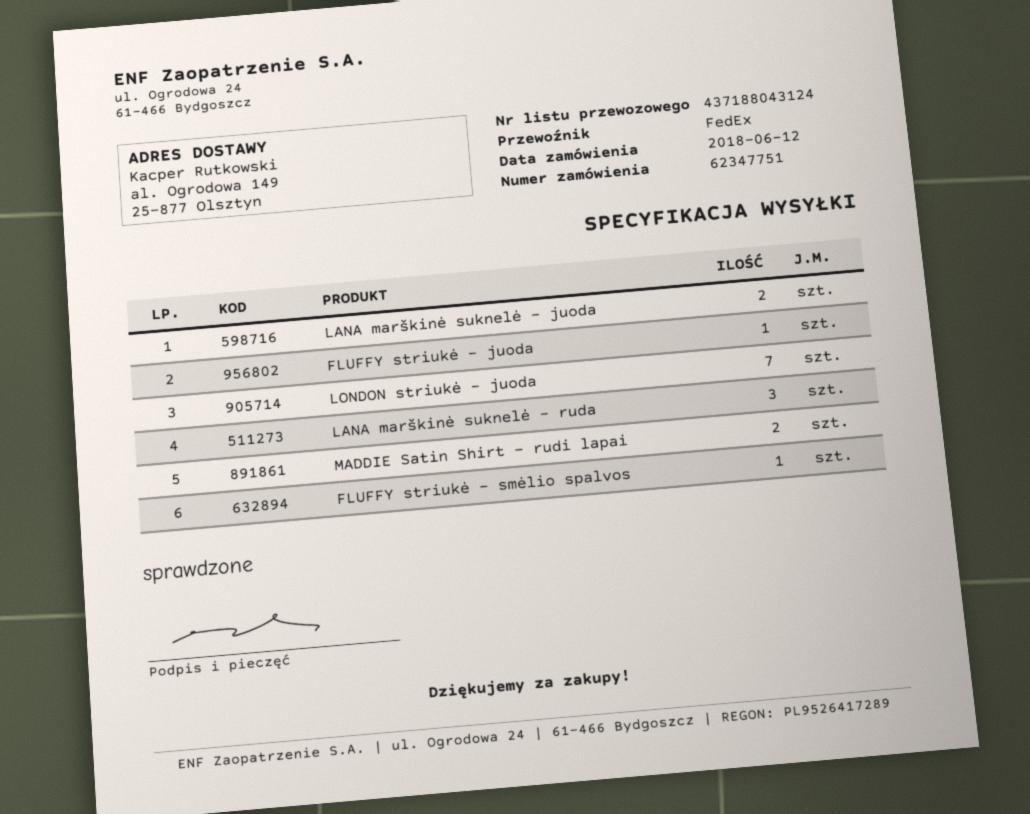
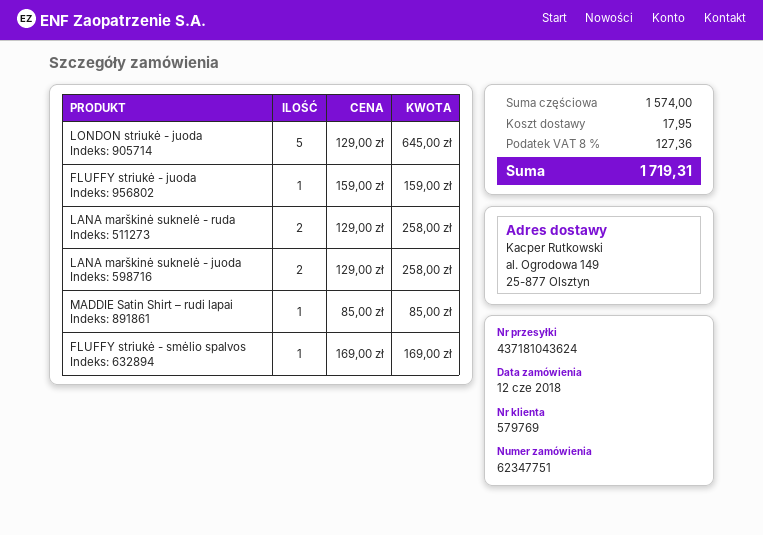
tracking number: 437188043124 -> 437181043624
LONDON striukė - juoda: 7 -> 5
LANA marškinė suknelė - ruda: 3 -> 2
MADDIE Satin Shirt – rudi lapai: 2 -> 1

